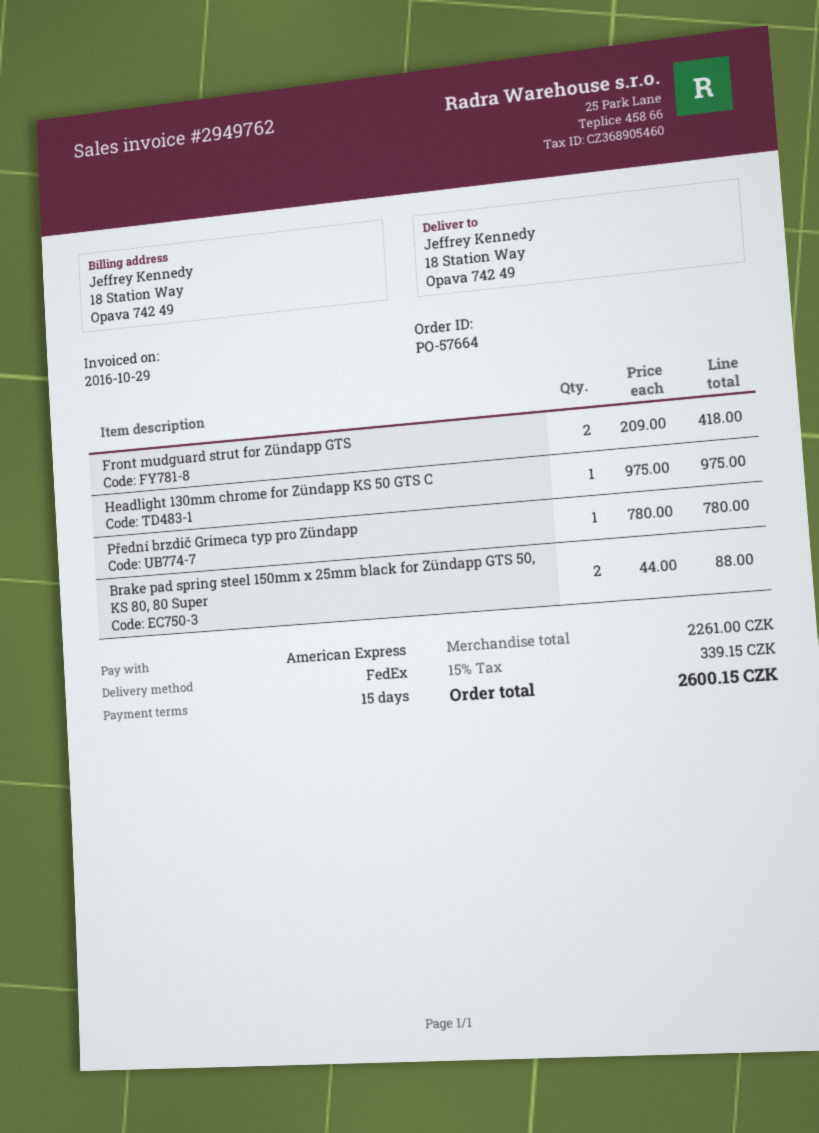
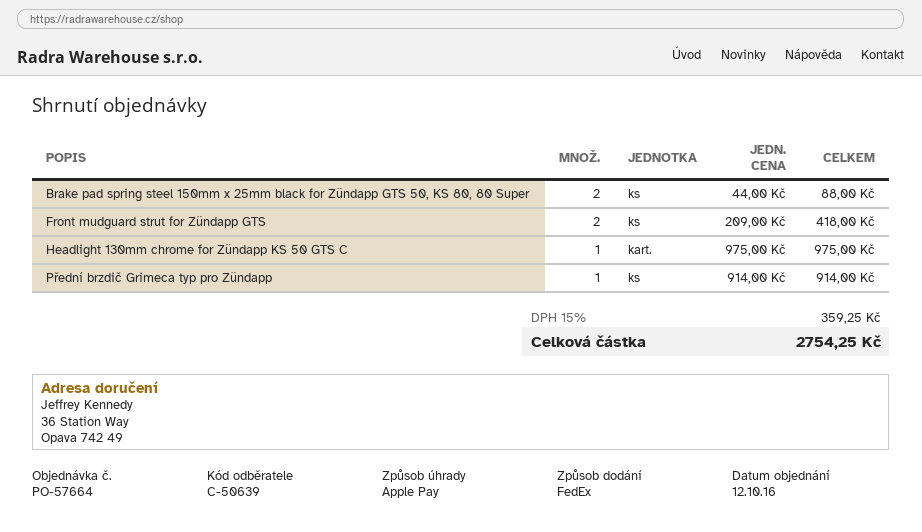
payment method: American Express -> Apple Pay
ship to: 18 Station Way, Opava 742 49 -> 36 Station Way, Opava 742 49
Přední brzdič Grimeca typ pro Zündapp: 1 x 780.00 = 780.00 -> 1 x 914.00 = 914.00
tax: 15% = 339.15 -> 15% = 359.25
total: 2600.15 -> 2754.25

